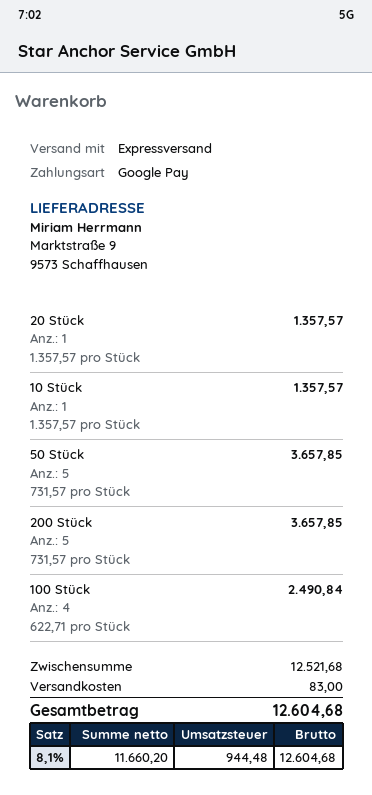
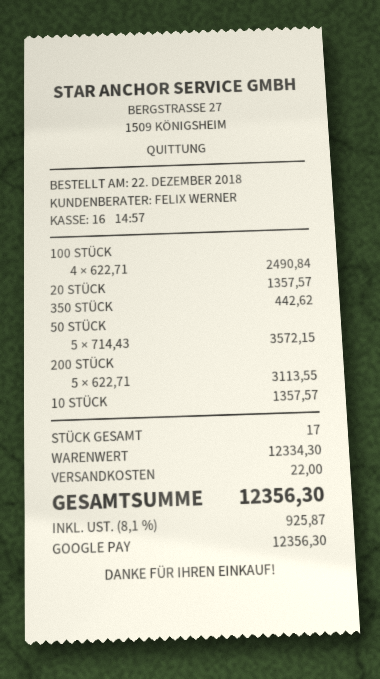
50 Stück: 5 x 731.57 = 3657.85 -> 5 x 714.43 = 3572.15
200 Stück: 5 x 731.57 = 3657.85 -> 5 x 622.71 = 3113.55
350 STÜCK: none -> 1 x 442.62 = 442.62
subtotal: 12521.68 -> 12334.30
shipping: 83.00 -> 22.00
tax: 8.1% = 944.48 -> 8.1% = 925.87
total: 12604.68 -> 12356.30

